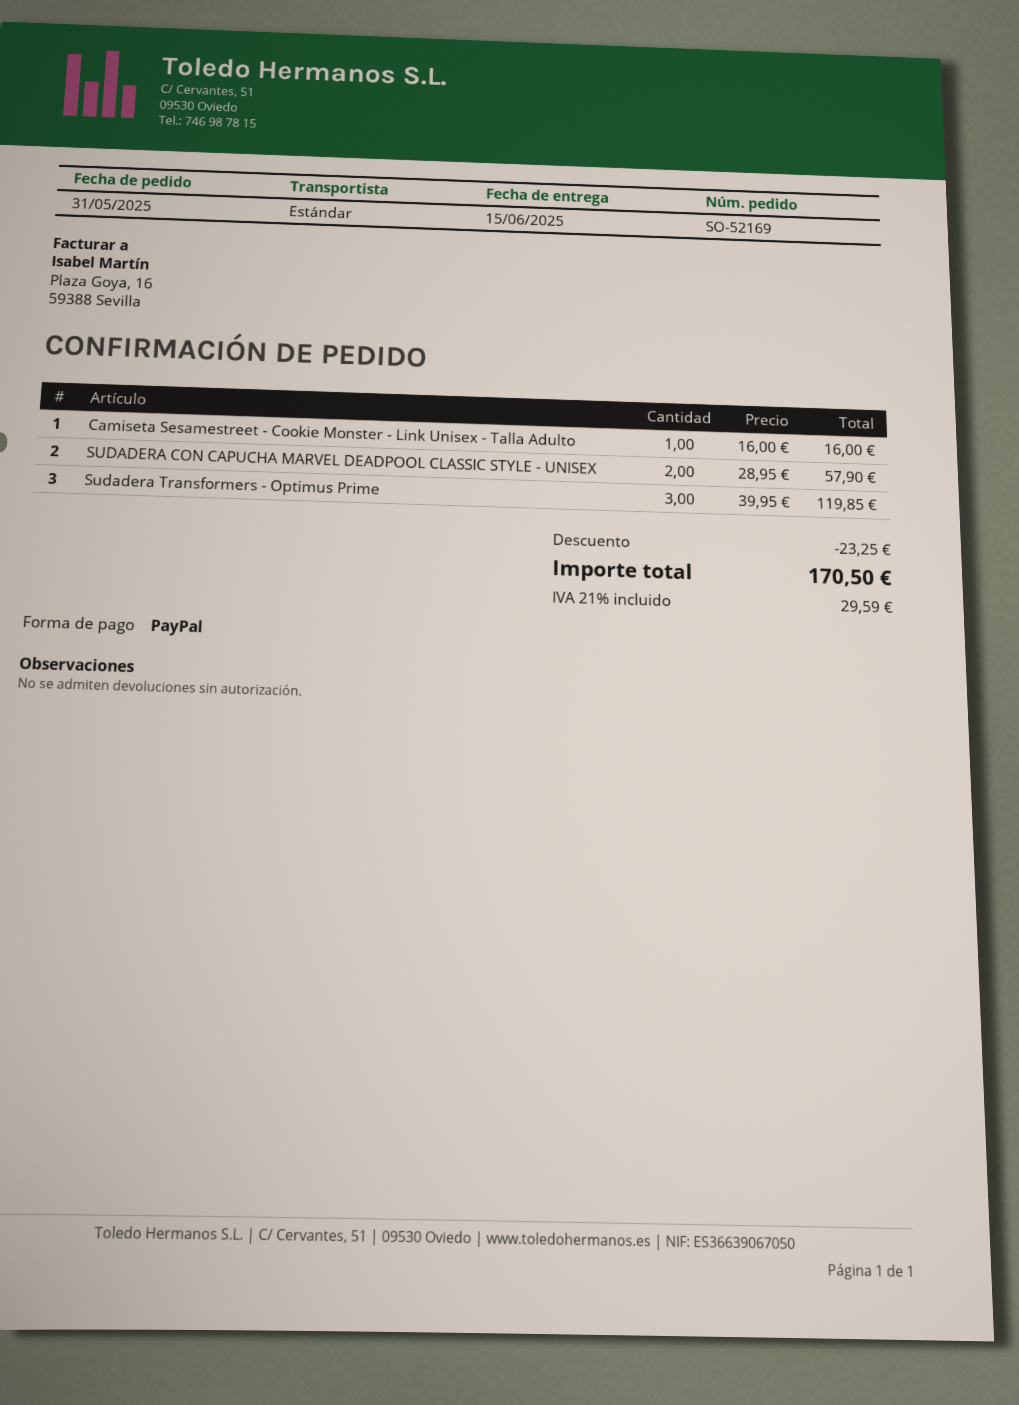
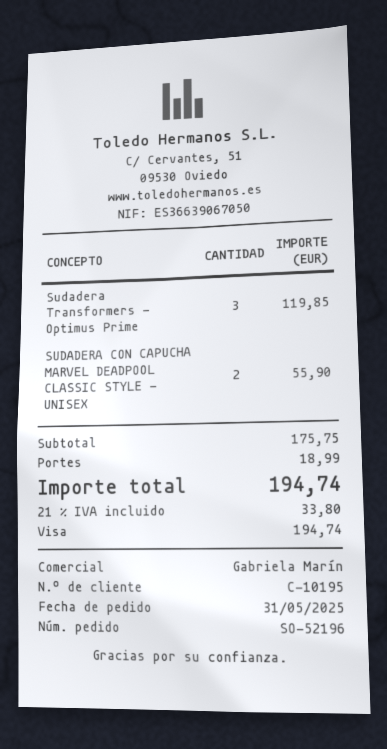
order number: SO-52169 -> SO-52196
payment method: PayPal -> Visa
Camiseta Sesamestreet - Cookie Monster - Link Unisex - Talla Adulto: 1 for 16.00 -> none
SUDADERA CON CAPUCHA MARVEL DEADPOOL CLASSIC STYLE - UNISEX: 2 for 57.90 -> 2 for 55.90
discount: 23.25 -> none
shipping: none -> 18.99
tax: 21% = 29.59 -> 21% = 33.80
total: 170.50 -> 194.74

